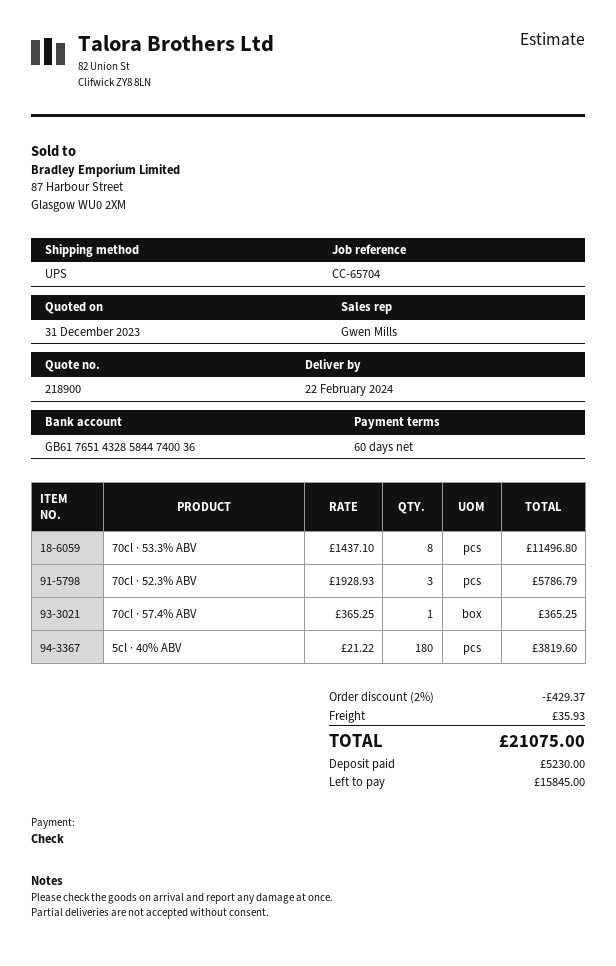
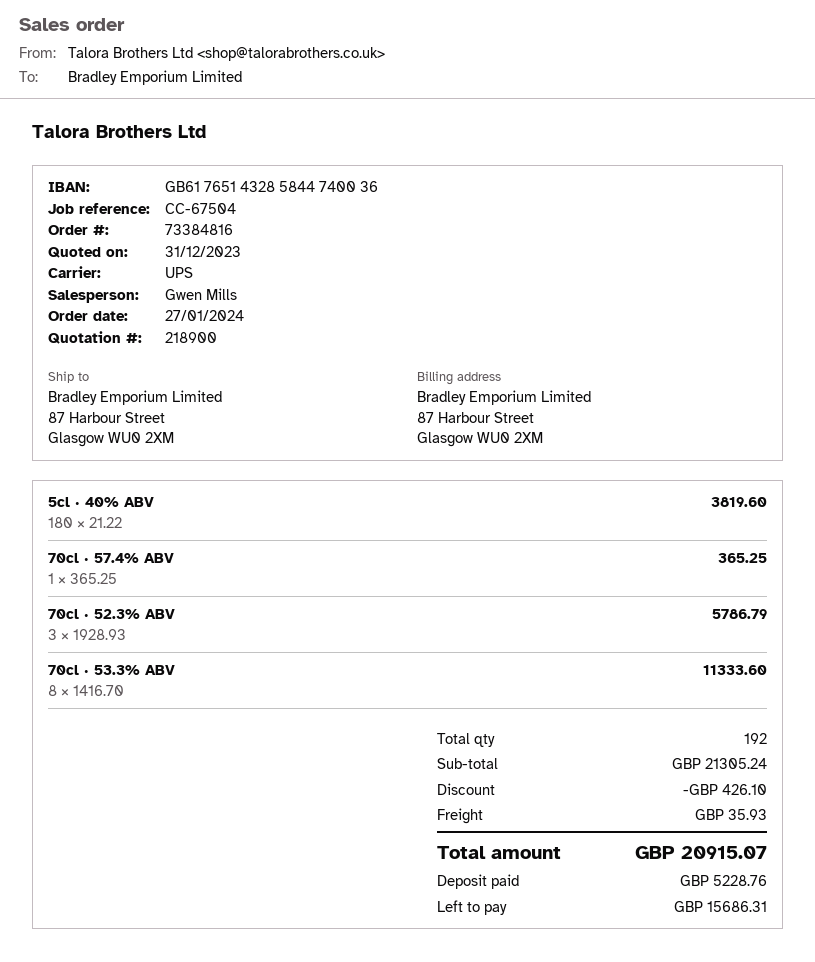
reference: CC-65704 -> CC-67504
70cl · 53.3% ABV: 8 x 1437.10 = 11496.80 -> 8 x 1416.70 = 11333.60
discount: 429.37 -> 426.10
total: 21075.00 -> 20915.07
deposit: 5230.00 -> 5228.76
balance: 15845.00 -> 15686.31

